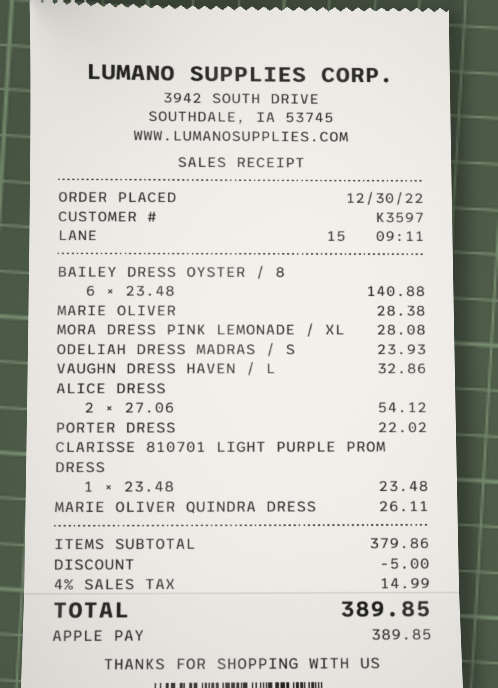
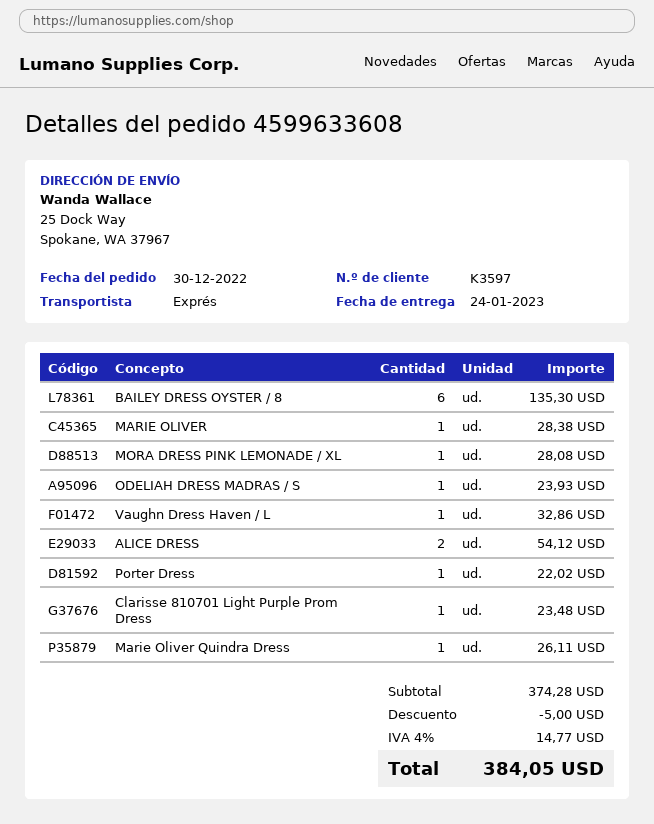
BAILEY DRESS OYSTER / 8: 6 for 140.88 -> 6 for 135.30
subtotal: 379.86 -> 374.28
tax: 4% = 14.99 -> 4% = 14.77
total: 389.85 -> 384.05

